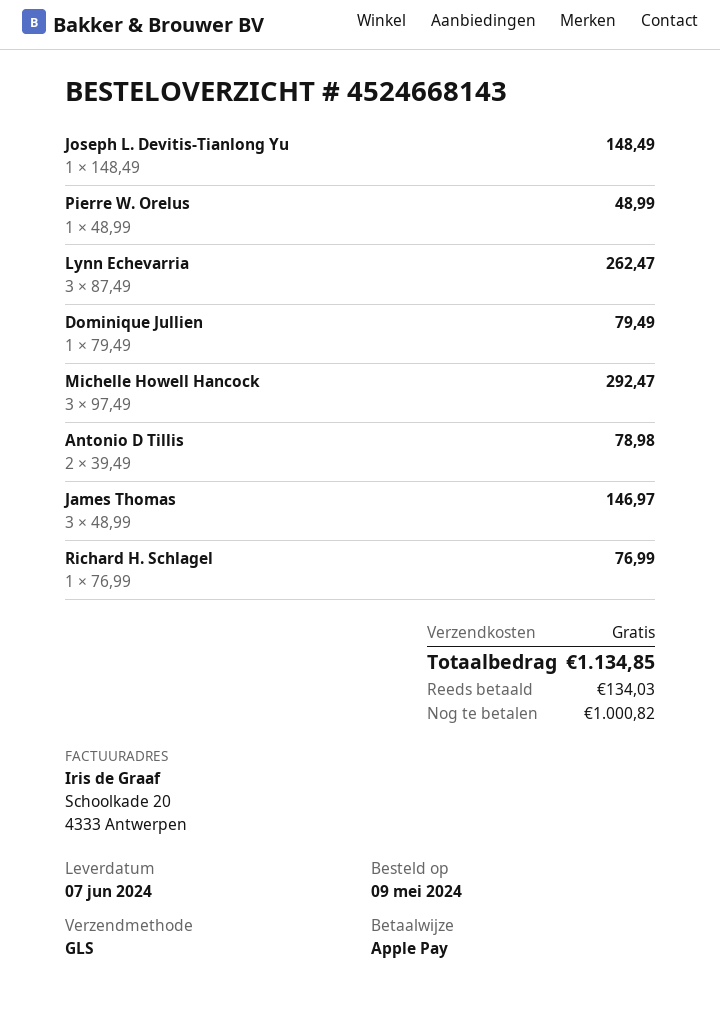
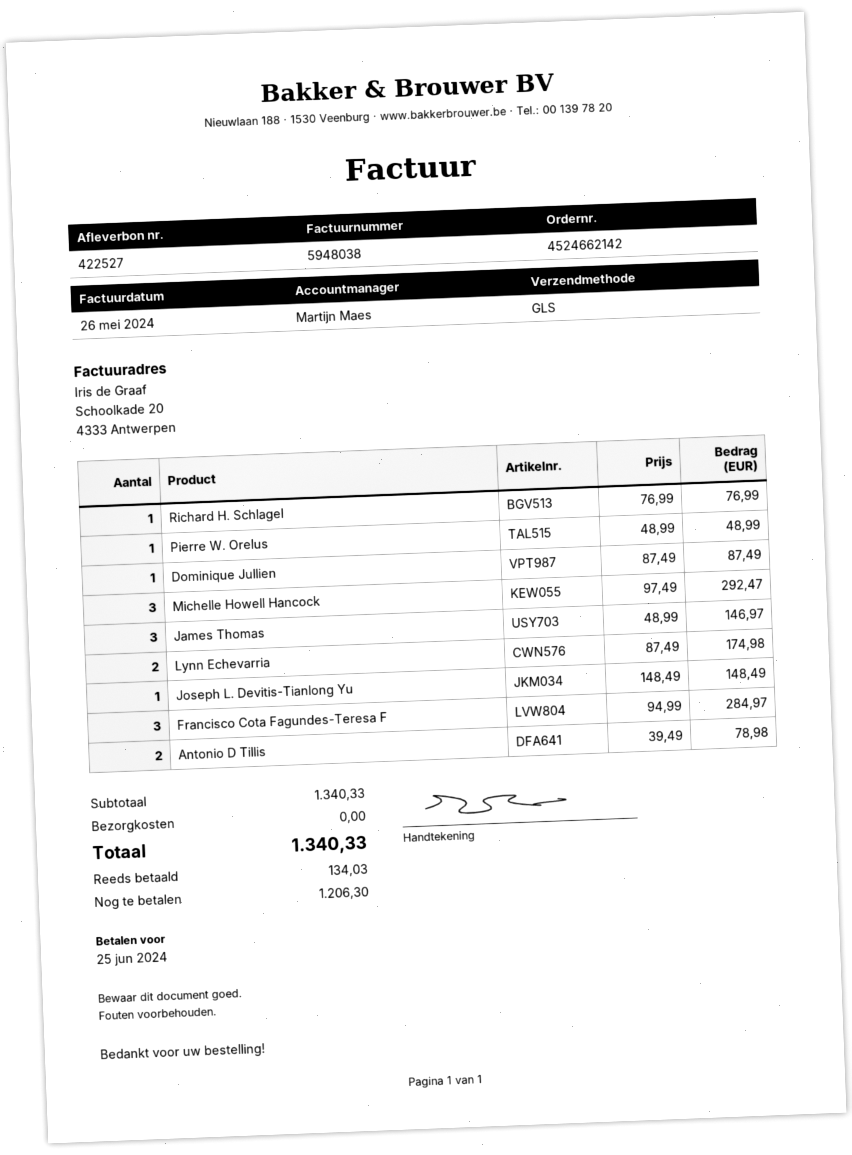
order number: 4524668143 -> 4524662142
Lynn Echevarria: 3 x 87.49 = 262.47 -> 2 x 87.49 = 174.98
Dominique Jullien: 1 x 79.49 = 79.49 -> 1 x 87.49 = 87.49
Francisco Cota Fagundes-Teresa F: none -> 3 x 94.99 = 284.97
total: 1134.85 -> 1340.33
balance: 1000.82 -> 1206.30

